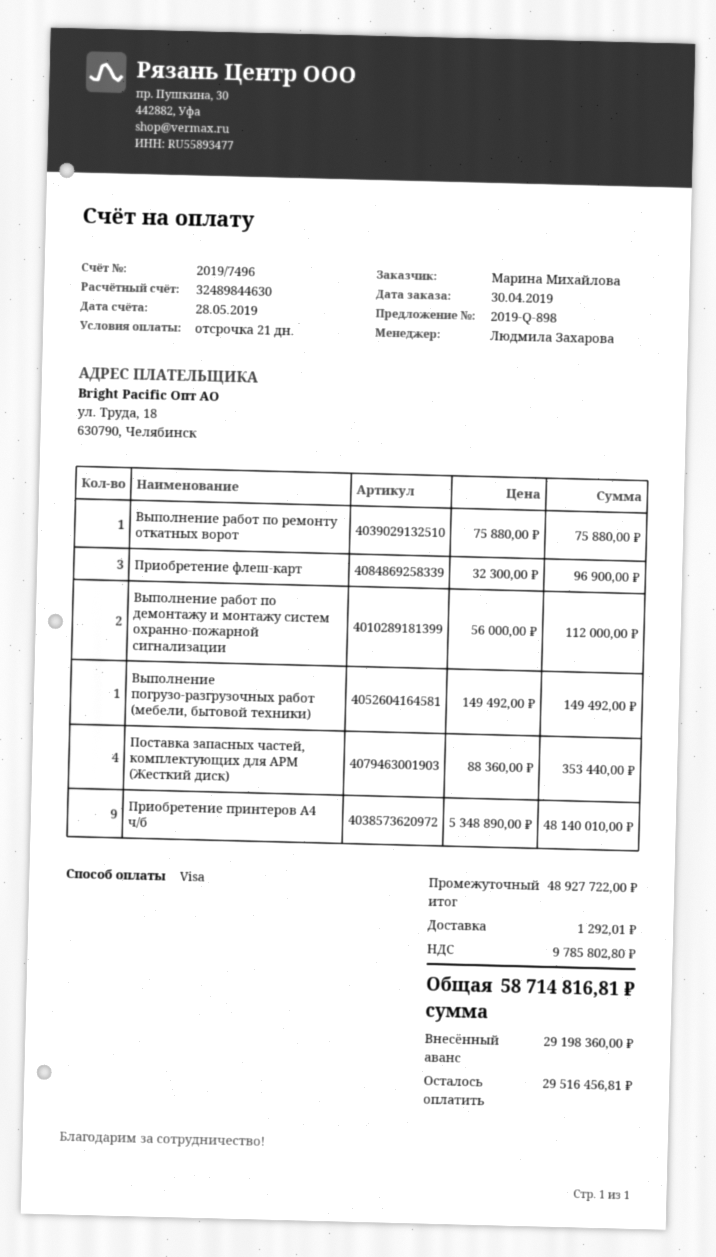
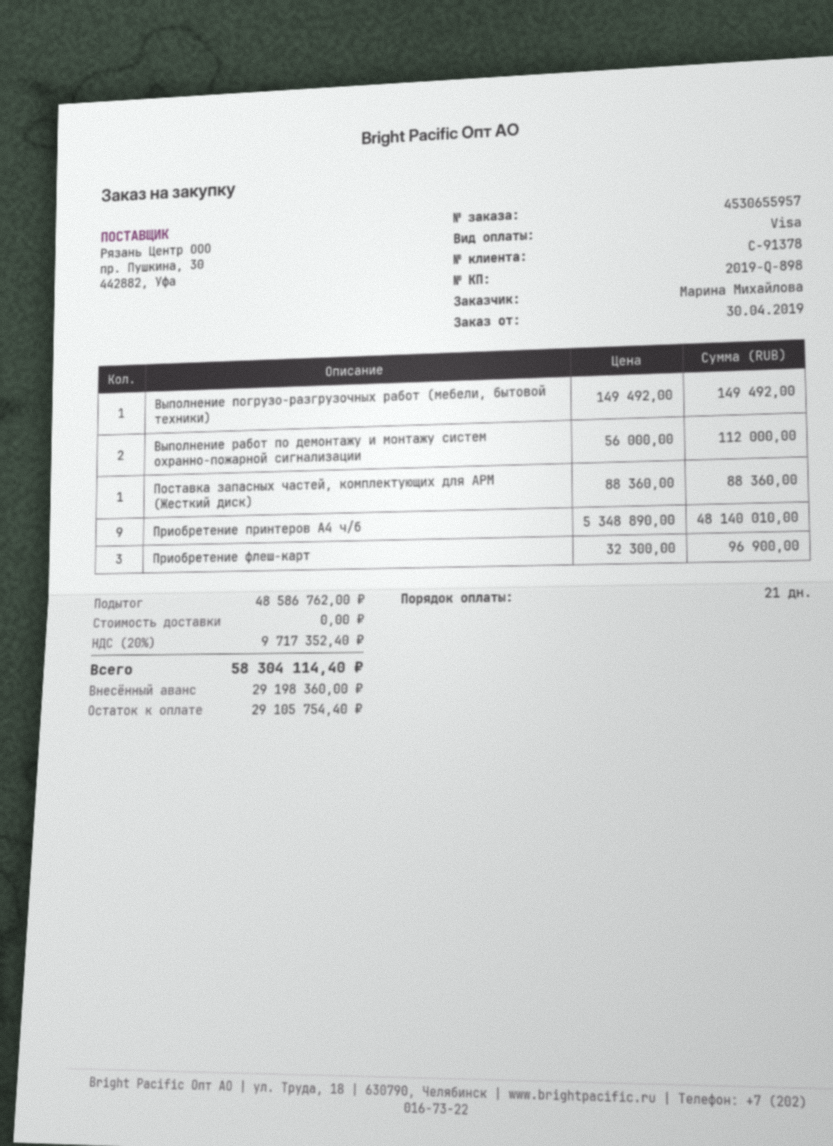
Выполнение работ по ремонту откатных ворот: 1 x 75880.00 = 75880.00 -> none
Поставка запасных частей, комплектующих для АРМ (Жесткий диск): 4 x 88360.00 = 353440.00 -> 1 x 88360.00 = 88360.00
subtotal: 48927722.00 -> 48586762.00
shipping: 1292.01 -> 0.00
tax: 9785802.80 -> 9717352.40
total: 58714816.81 -> 58304114.40
balance: 29516456.81 -> 29105754.40

